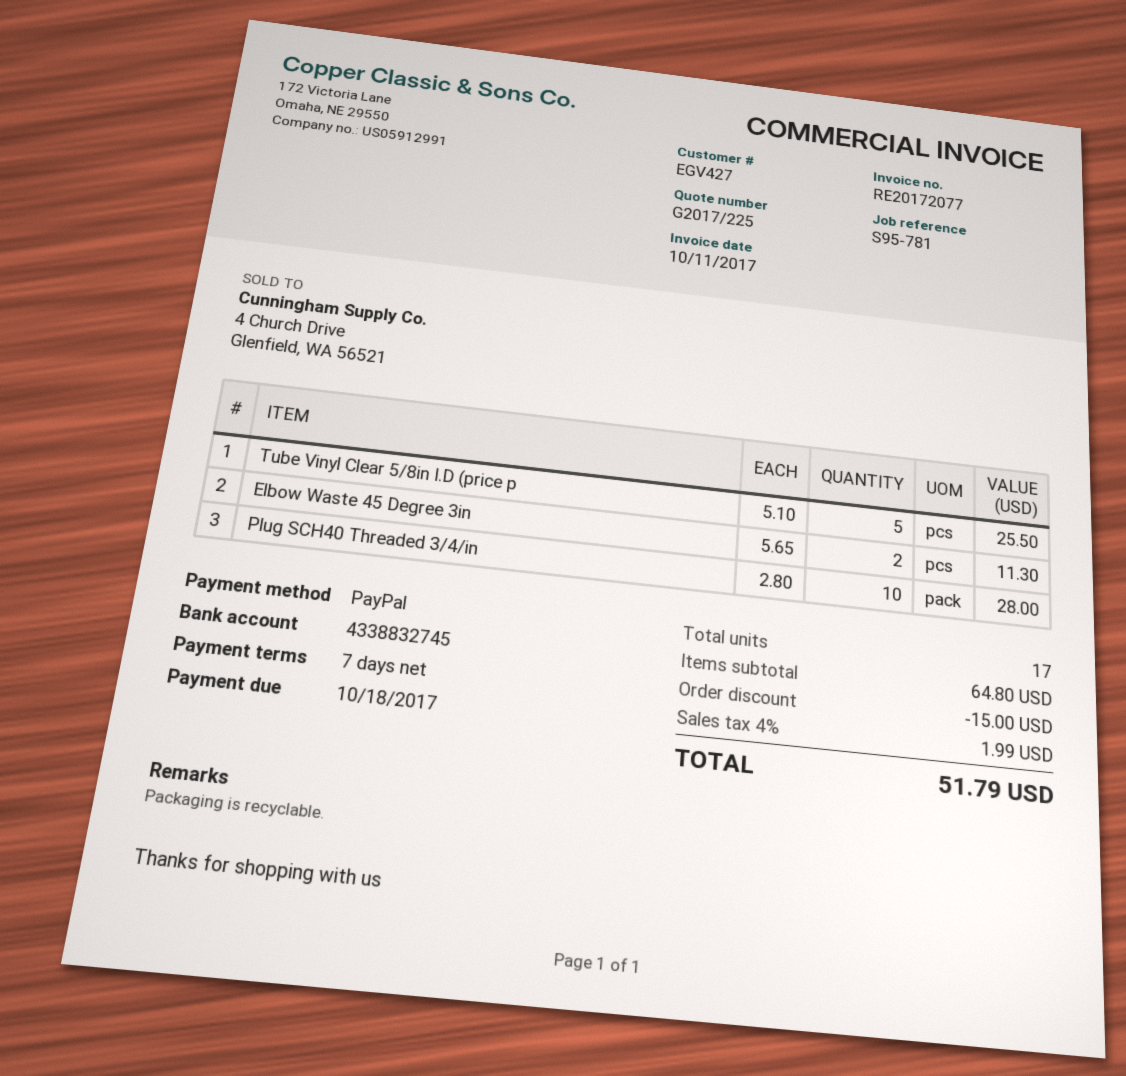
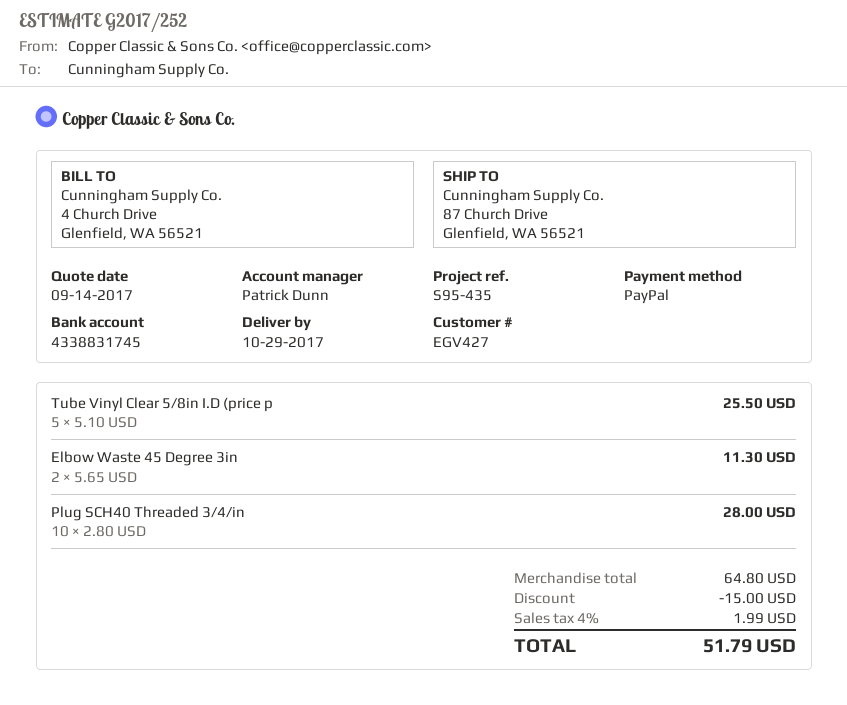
quote number: G2017/225 -> G2017/252
reference: S95-781 -> S95-435
bank account: 4338832745 -> 4338831745

